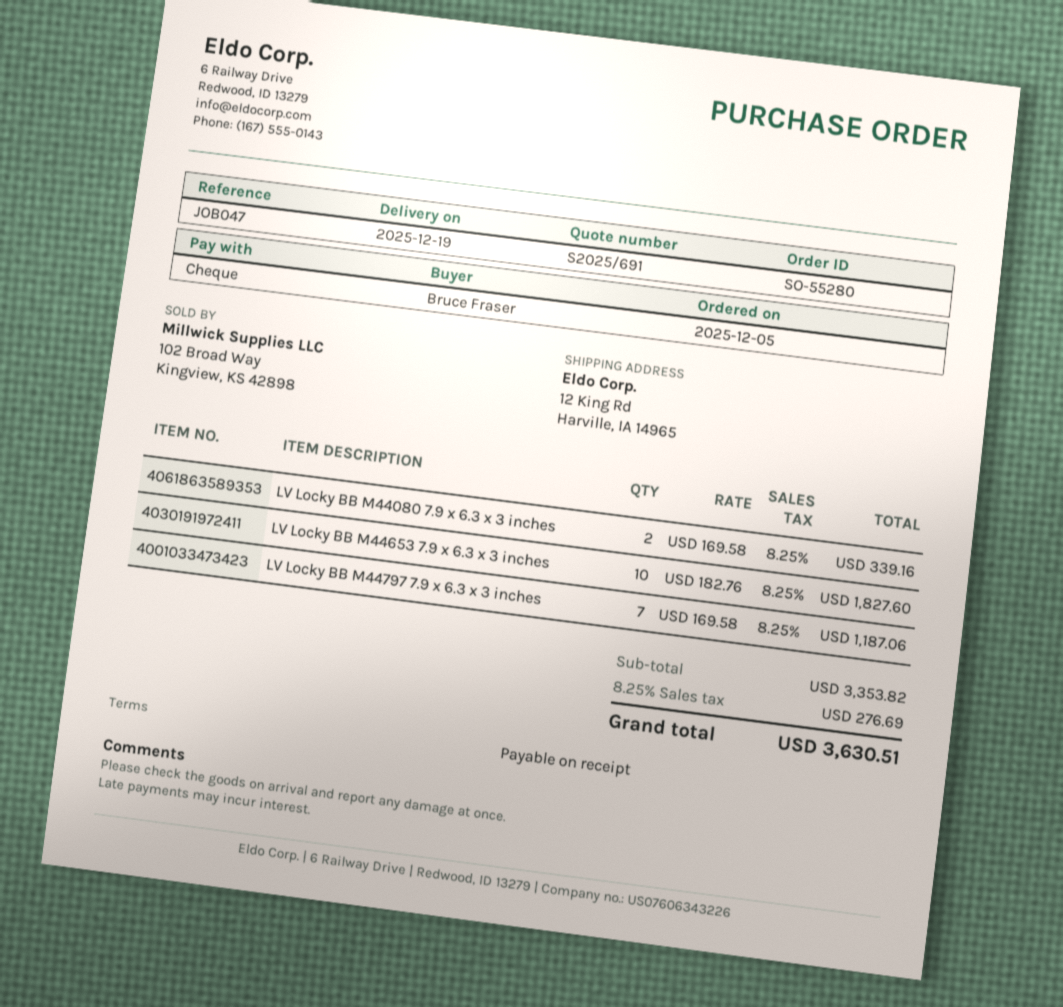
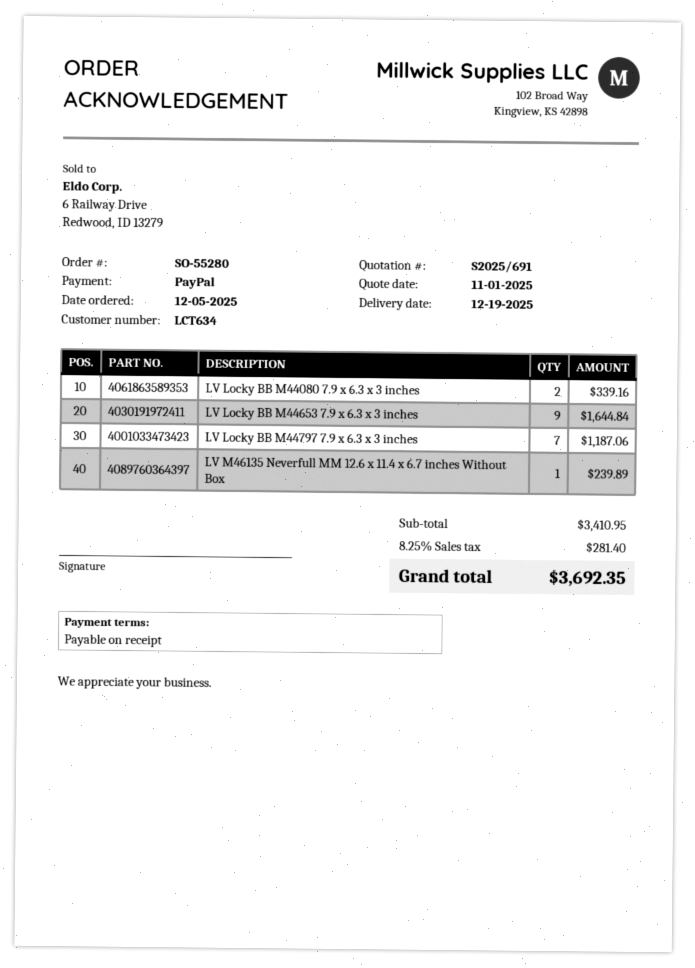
payment method: cheque -> PayPal
LV Locky BB M44653 7.9 x 6.3 x 3 inches: 10 for 1827.60 -> 9 for 1644.84
LV M46135 Neverfull MM 12.6 x 11.4 x 6.7 inches Without Box: none -> 1 for 239.89
subtotal: 3353.82 -> 3410.95
tax: 8.25% = 276.69 -> 8.25% = 281.40
total: 3630.51 -> 3692.35

